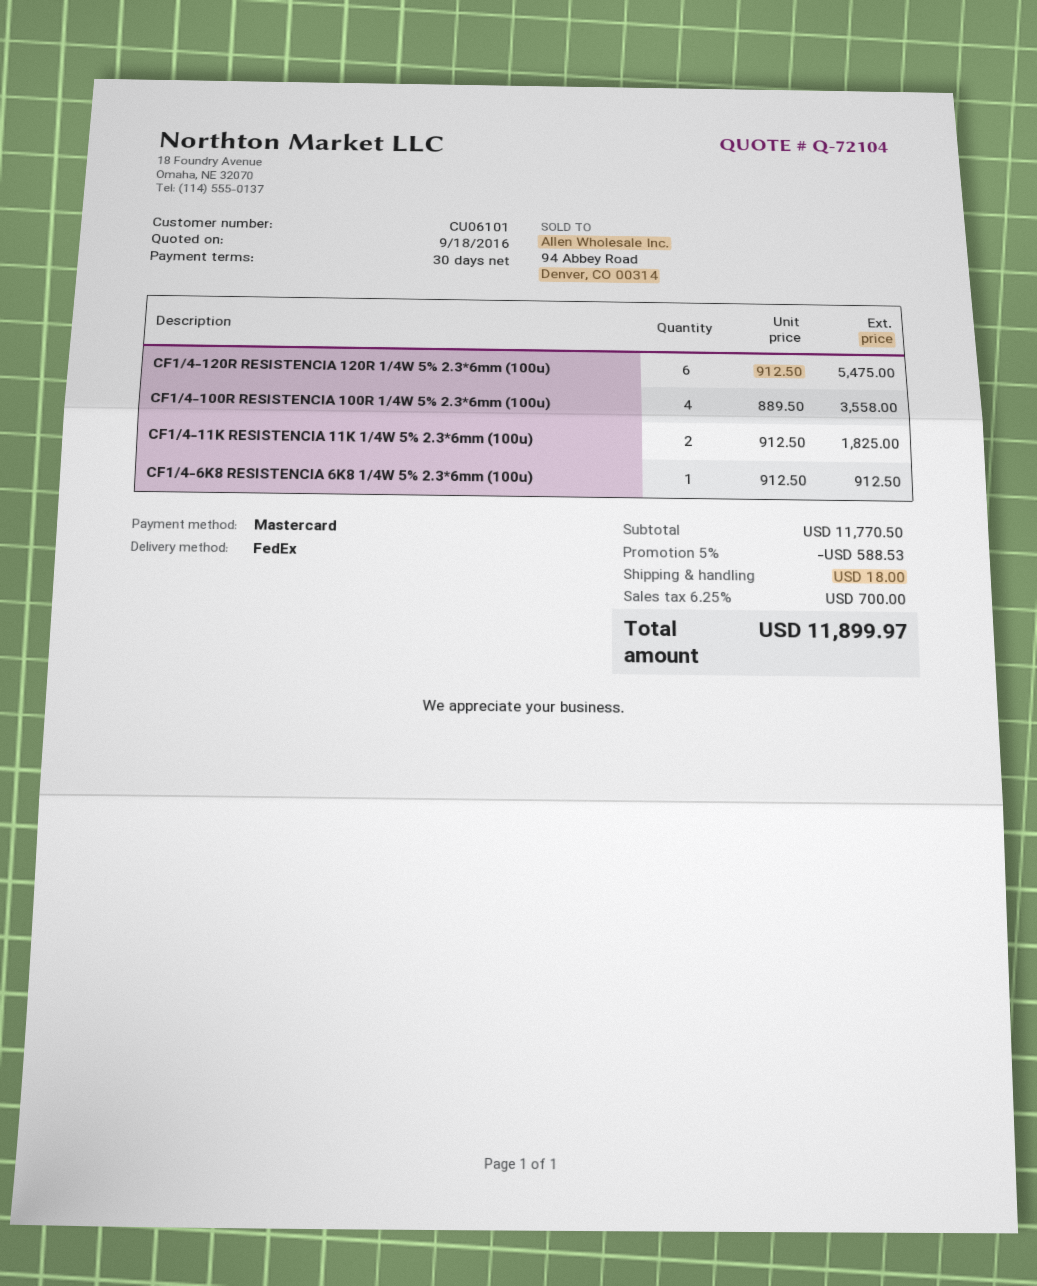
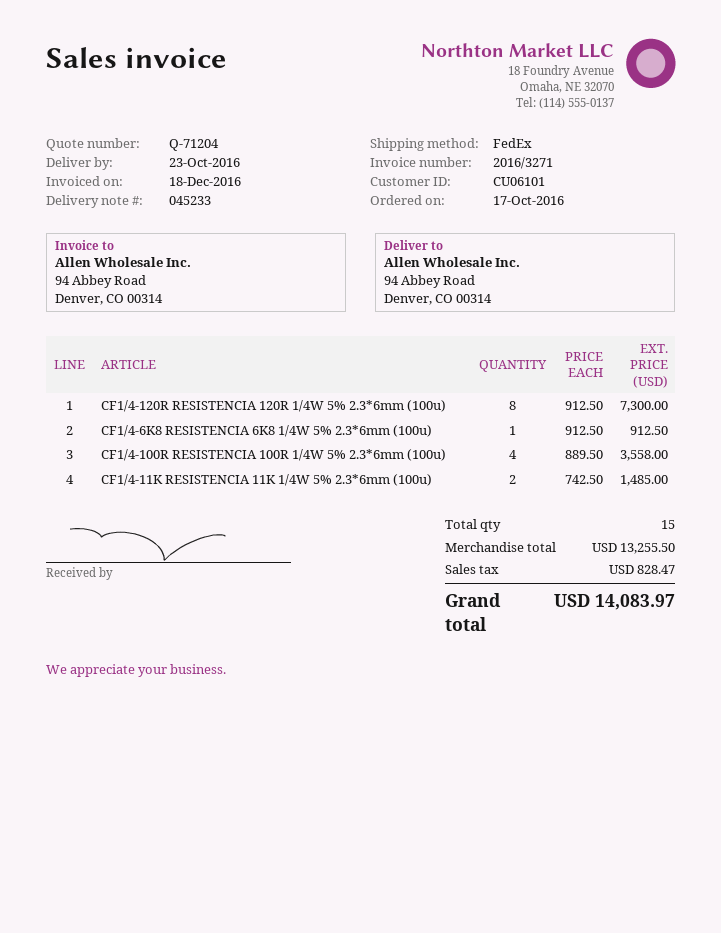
quote number: Q-72104 -> Q-71204
CF1/4-120R RESISTENCIA 120R 1/4W 5% 2.3*6mm (100u): 6 x 912.50 = 5475.00 -> 8 x 912.50 = 7300.00
CF1/4-11K RESISTENCIA 11K 1/4W 5% 2.3*6mm (100u): 2 x 912.50 = 1825.00 -> 2 x 742.50 = 1485.00
subtotal: 11770.50 -> 13255.50
discount: 5% = 588.53 -> none
shipping: 18.00 -> none
tax: 700.00 -> 828.47
total: 11899.97 -> 14083.97

